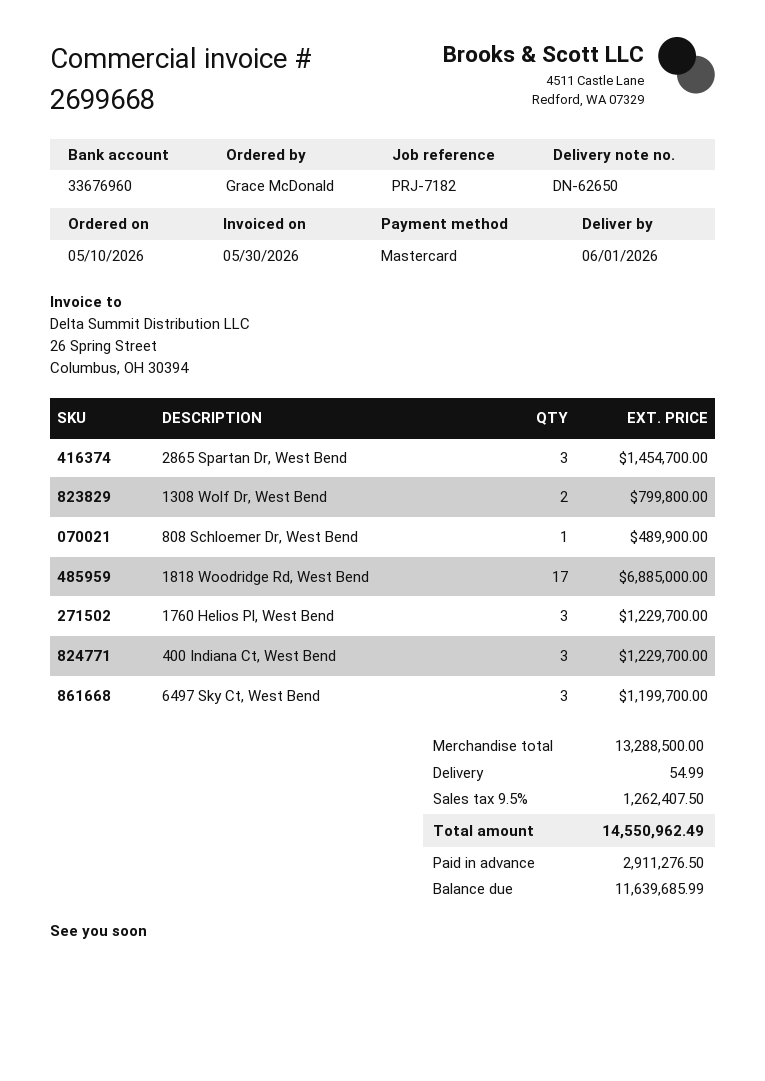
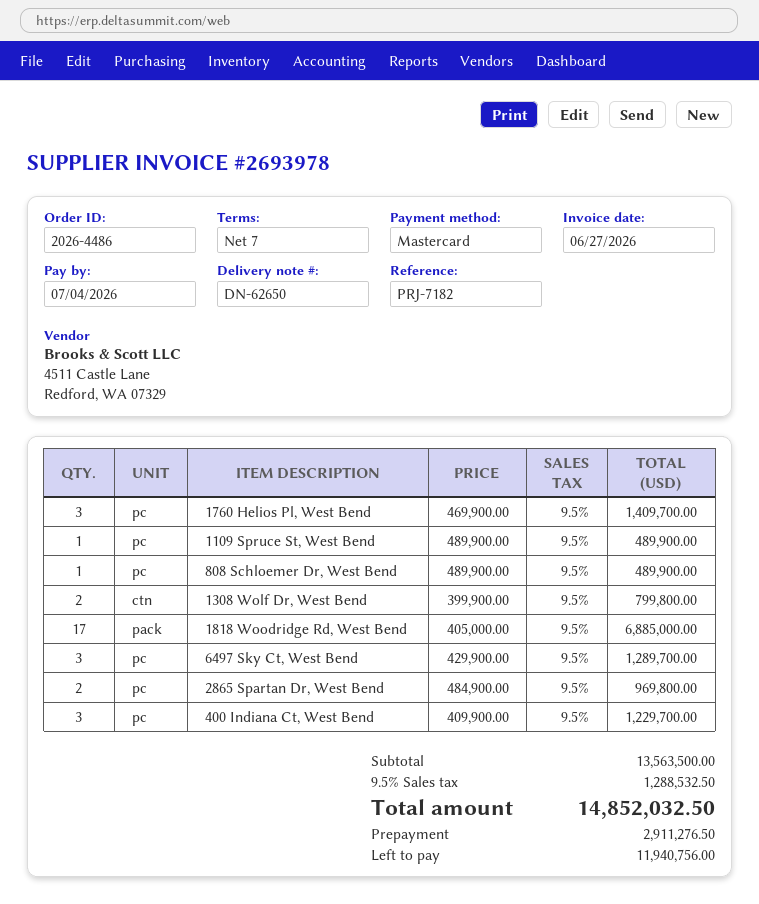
invoice number: 2699668 -> 2693978
invoice date: 2026-05-30 -> 2026-06-27
2865 Spartan Dr, West Bend: 3 for 1454700.00 -> 2 for 969800.00
1760 Helios Pl, West Bend: 3 for 1229700.00 -> 3 for 1409700.00
6497 Sky Ct, West Bend: 3 for 1199700.00 -> 3 for 1289700.00
1109 Spruce St, West Bend: none -> 1 for 489900.00
subtotal: 13288500.00 -> 13563500.00
shipping: 54.99 -> none
tax: 9.5% = 1262407.50 -> 9.5% = 1288532.50
total: 14550962.49 -> 14852032.50
balance: 11639685.99 -> 11940756.00

